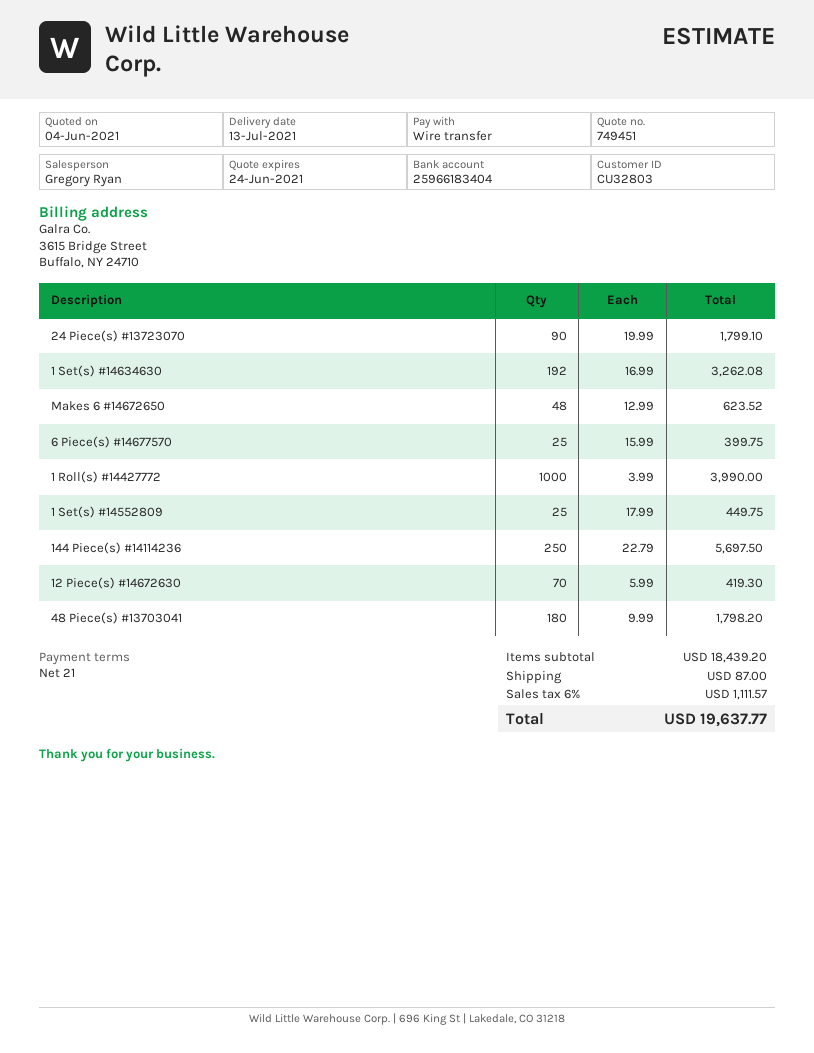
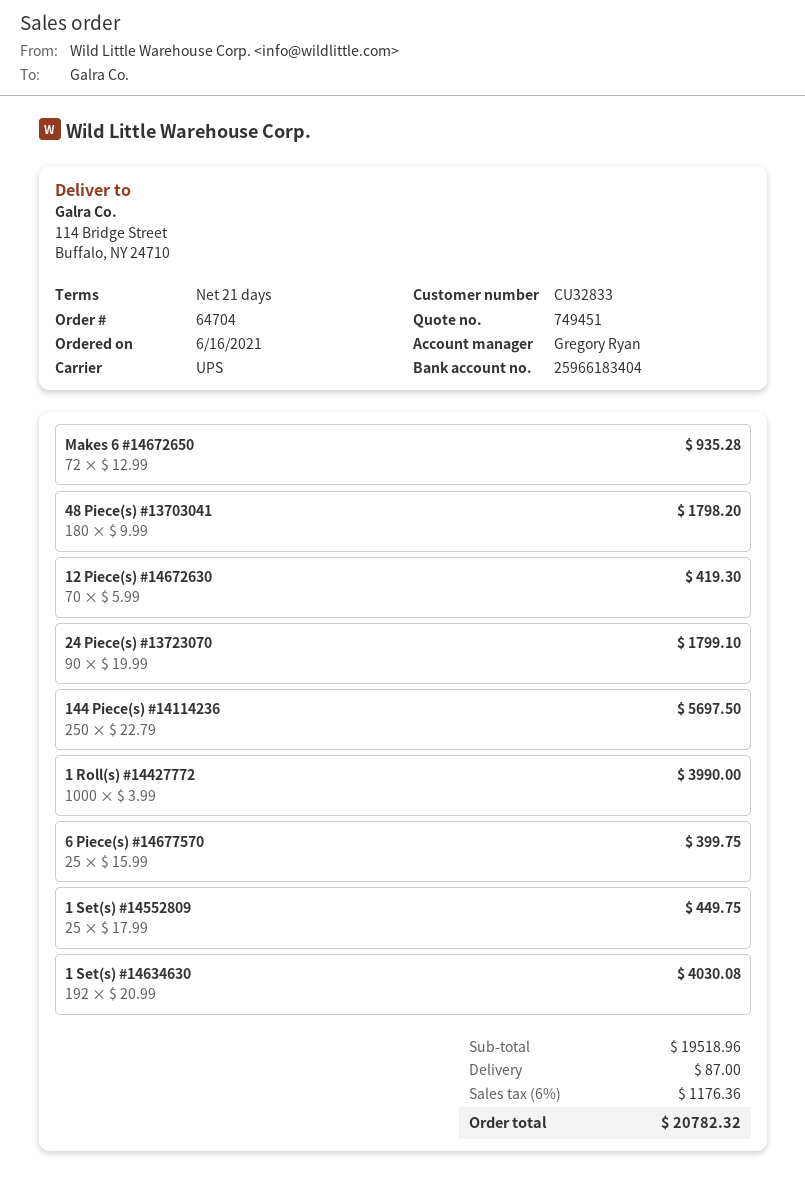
customer number: CU32803 -> CU32833
1 Set(s) #14634630: 192 x 16.99 = 3262.08 -> 192 x 20.99 = 4030.08
Makes 6 #14672650: 48 x 12.99 = 623.52 -> 72 x 12.99 = 935.28
subtotal: 18439.20 -> 19518.96
tax: 6% = 1111.57 -> 6% = 1176.36
total: 19637.77 -> 20782.32

